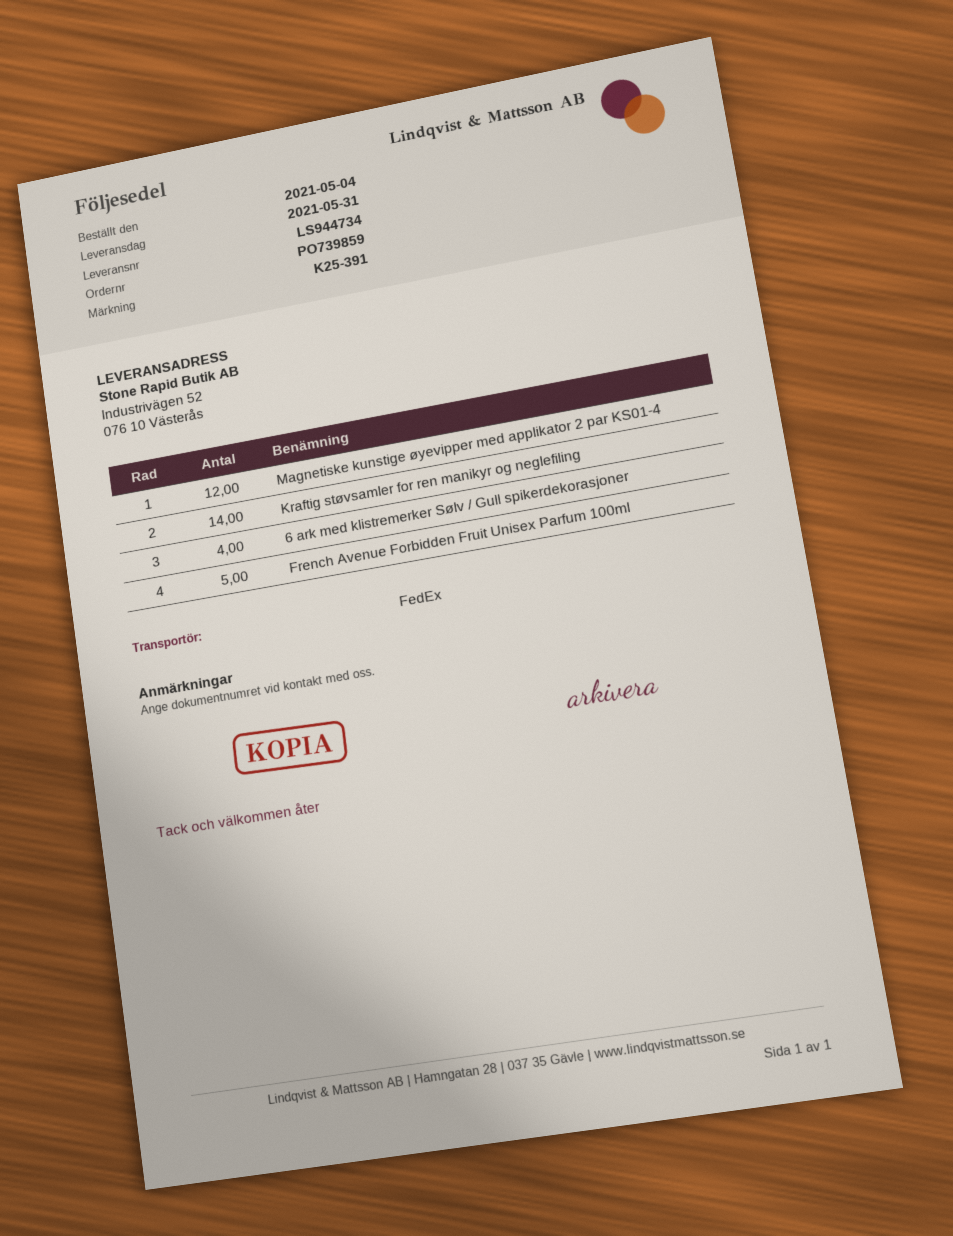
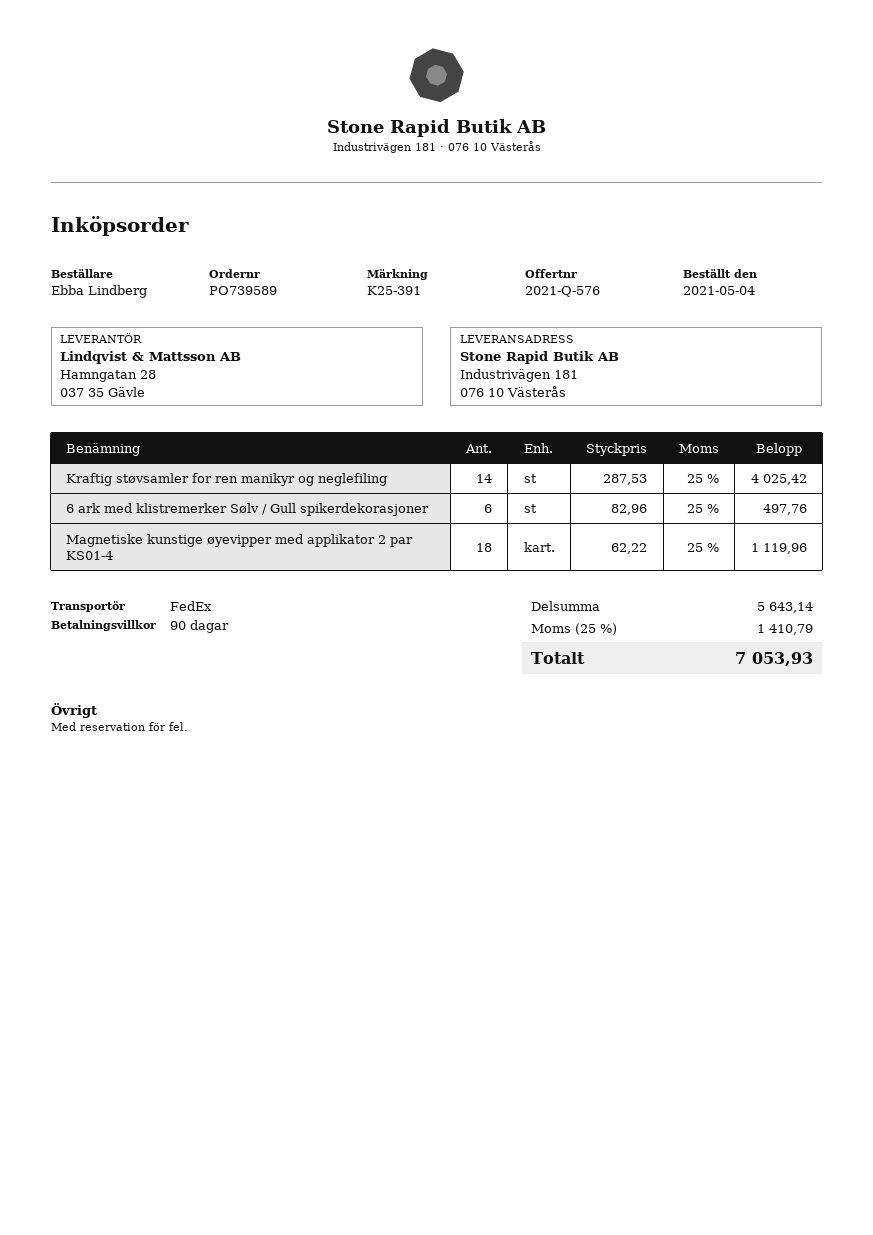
order number: PO739859 -> PO739589
ship to: Industrivägen 52, 076 10 Västerås -> Industrivägen 181, 076 10 Västerås
Magnetiske kunstige øyevipper med applikator 2 par KS01-4: 12 -> 18
6 ark med klistremerker Sølv / Gull spikerdekorasjoner: 4 -> 6
French Avenue Forbidden Fruit Unisex Parfum 100ml: 5 -> none

